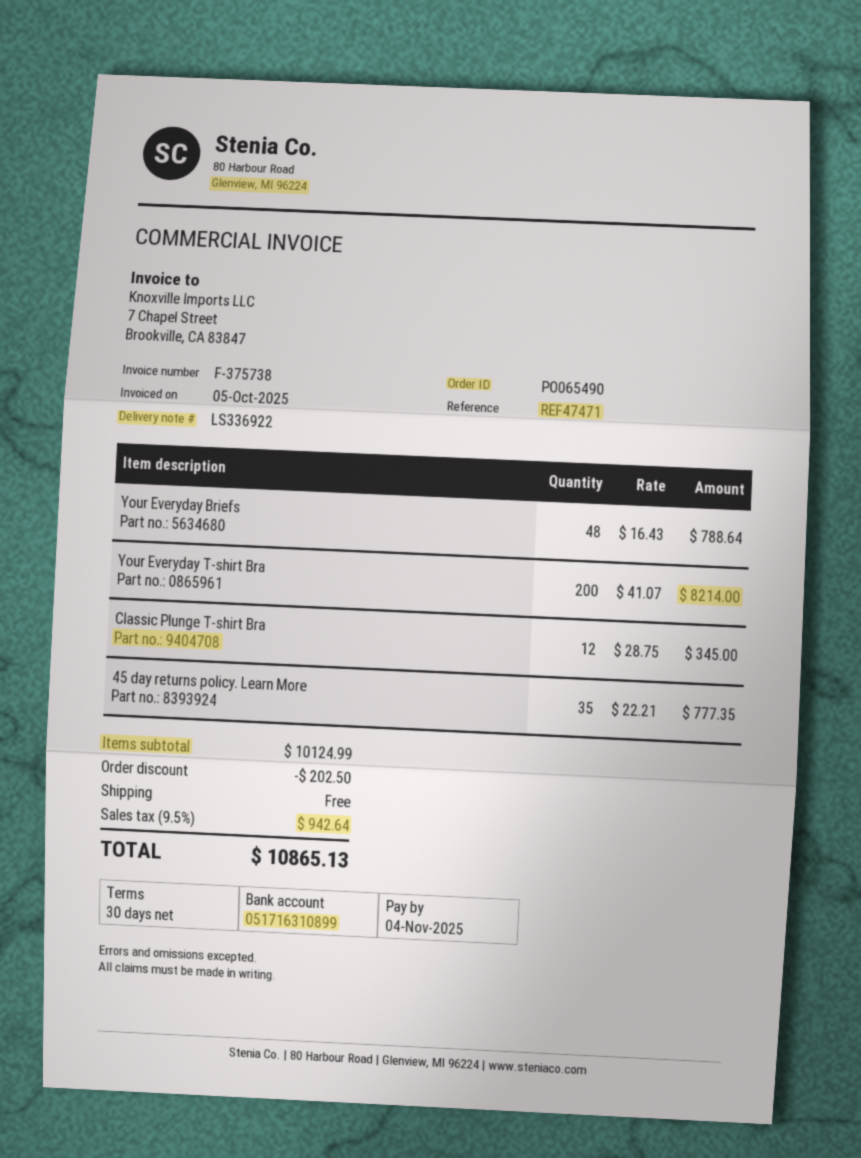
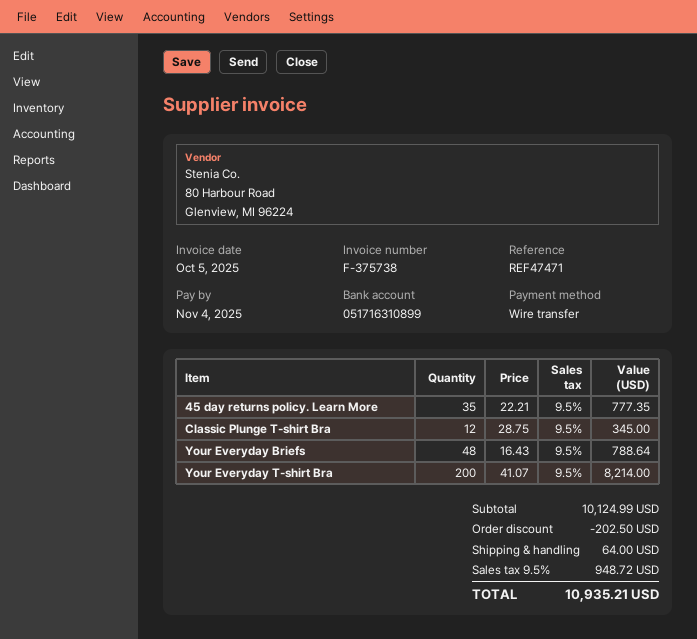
shipping: 0.00 -> 64.00
tax: 9.5% = 942.64 -> 9.5% = 948.72
total: 10865.13 -> 10935.21

